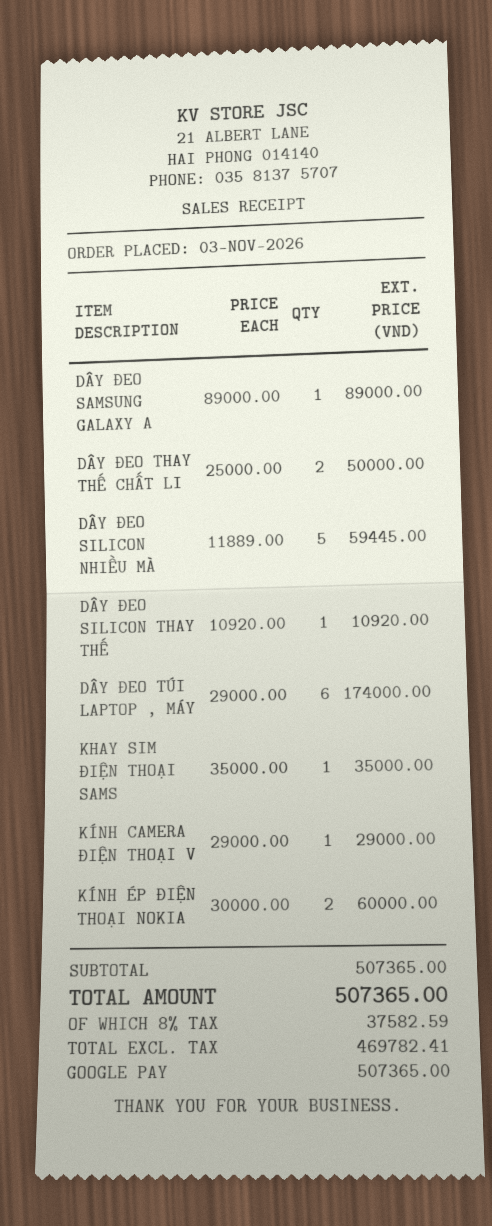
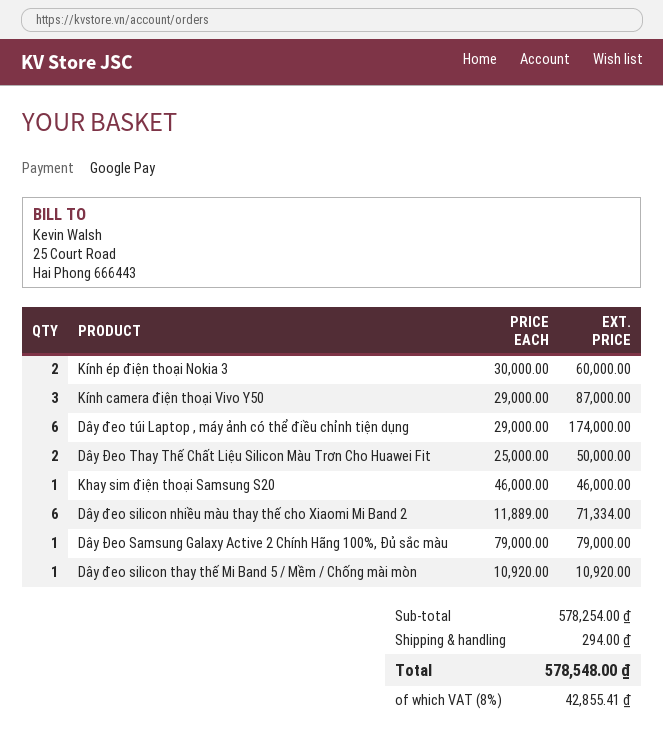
DÂY ĐEO SAMSUNG GALAXY A: 1 x 89000.00 = 89000.00 -> 1 x 79000.00 = 79000.00
DÂY ĐEO SILICON NHIỀU MÀ: 5 x 11889.00 = 59445.00 -> 6 x 11889.00 = 71334.00
KHAY SIM ĐIỆN THOẠI SAMS: 1 x 35000.00 = 35000.00 -> 1 x 46000.00 = 46000.00
KÍNH CAMERA ĐIỆN THOẠI V: 1 x 29000.00 = 29000.00 -> 3 x 29000.00 = 87000.00
subtotal: 507365.00 -> 578254.00
shipping: none -> 294.00
tax: 8% = 37582.59 -> 8% = 42855.41
total: 507365.00 -> 578548.00

